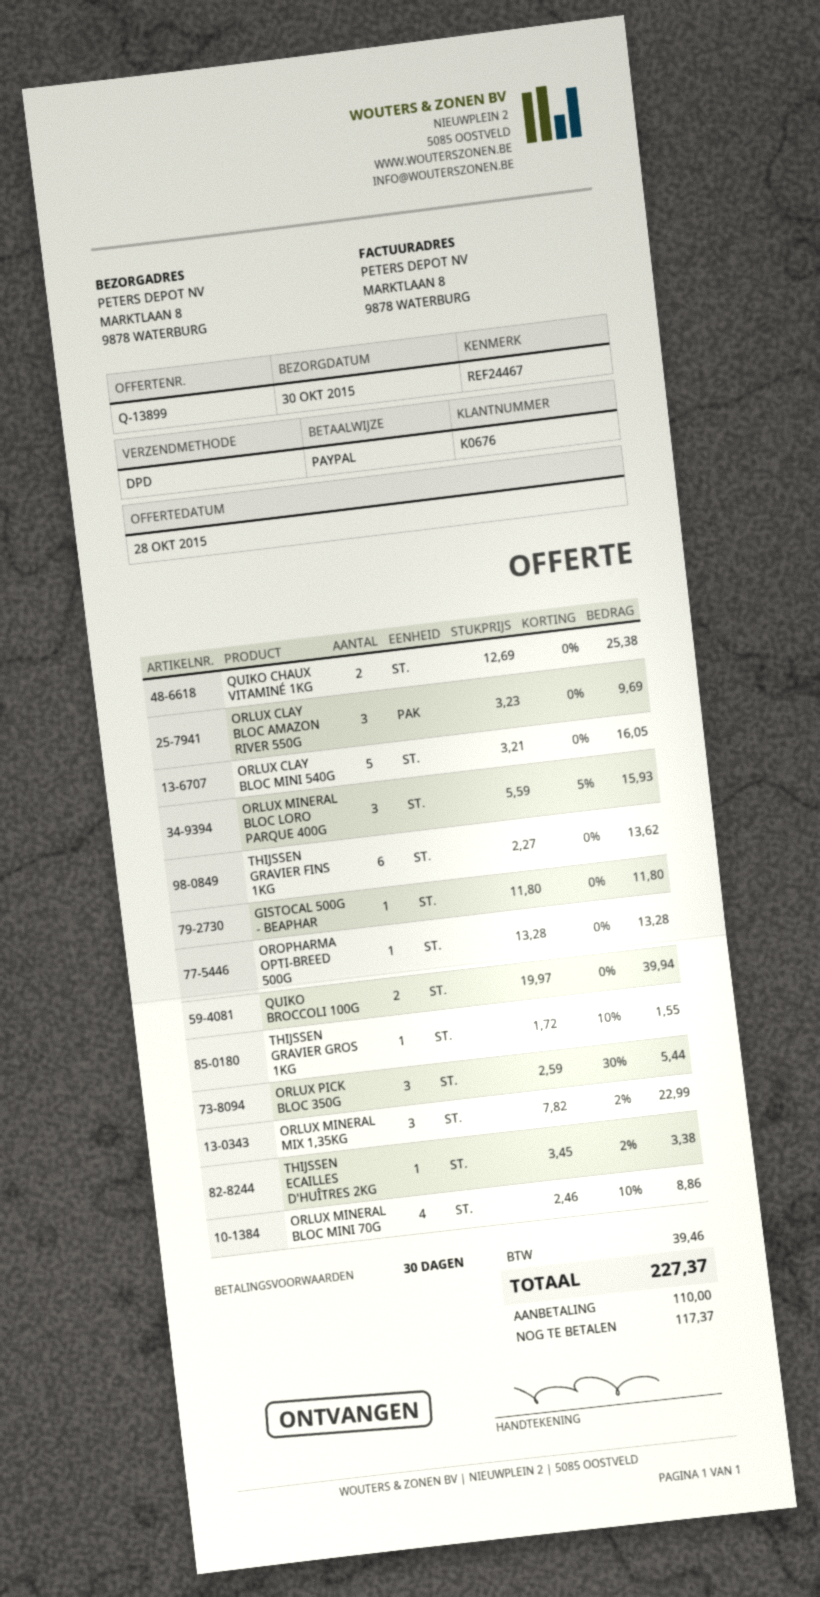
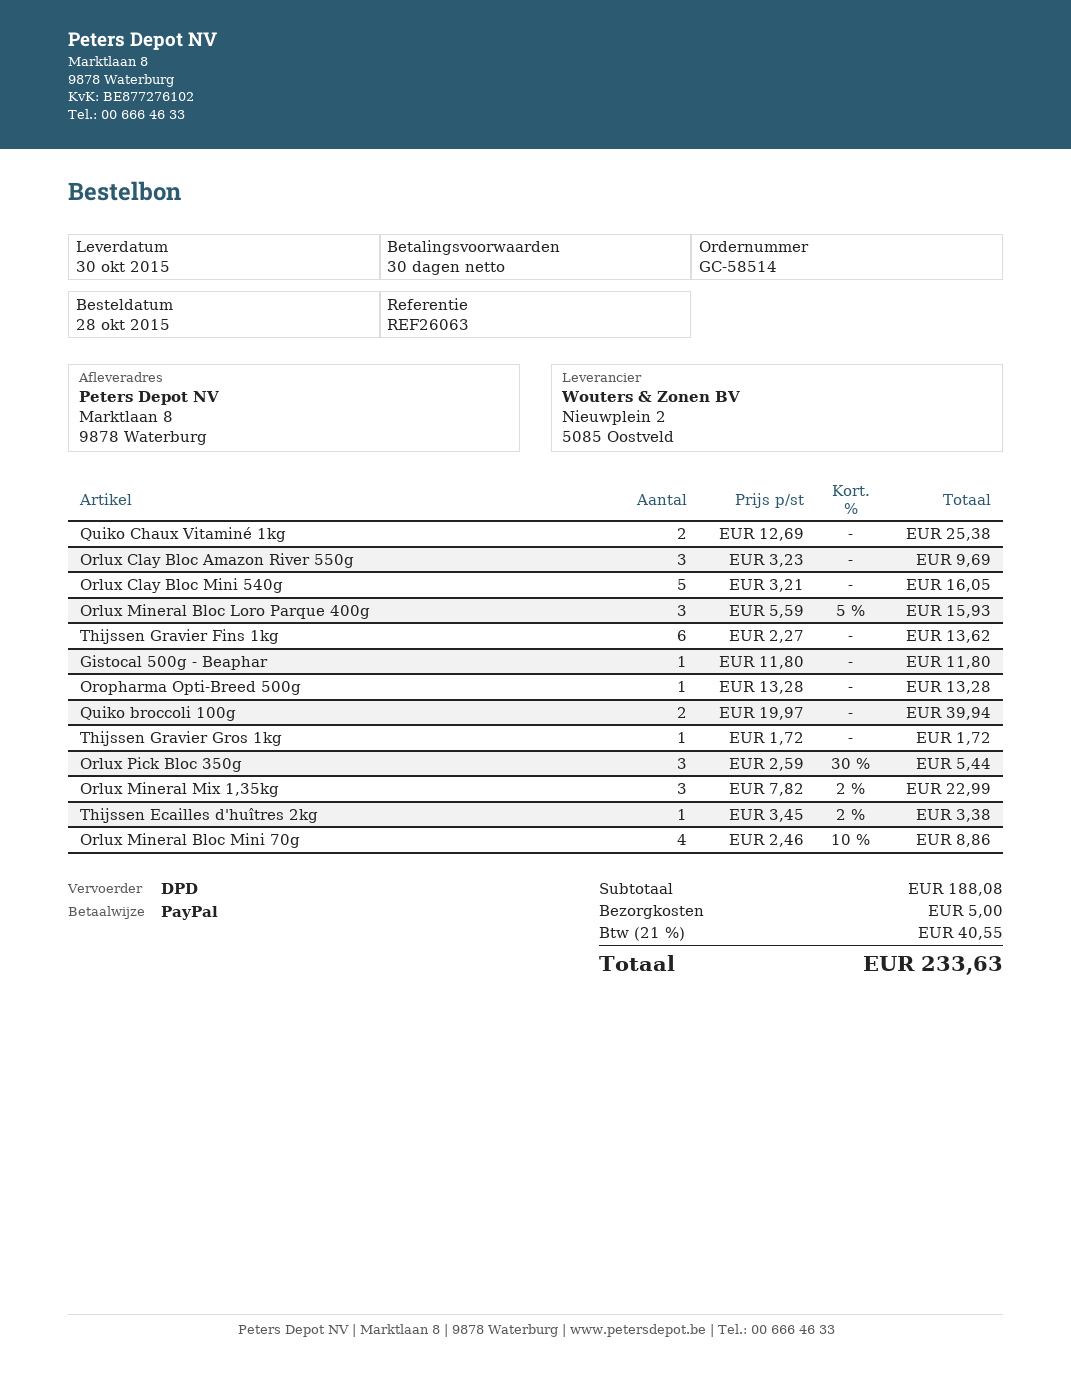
reference: REF24467 -> REF26063
THIJSSEN GRAVIER GROS 1KG: 1 x 1.72 - 10% = 1.55 -> 1 x 1.72 = 1.72
shipping: none -> 5.00
tax: 39.46 -> 40.55
total: 227.37 -> 233.63

